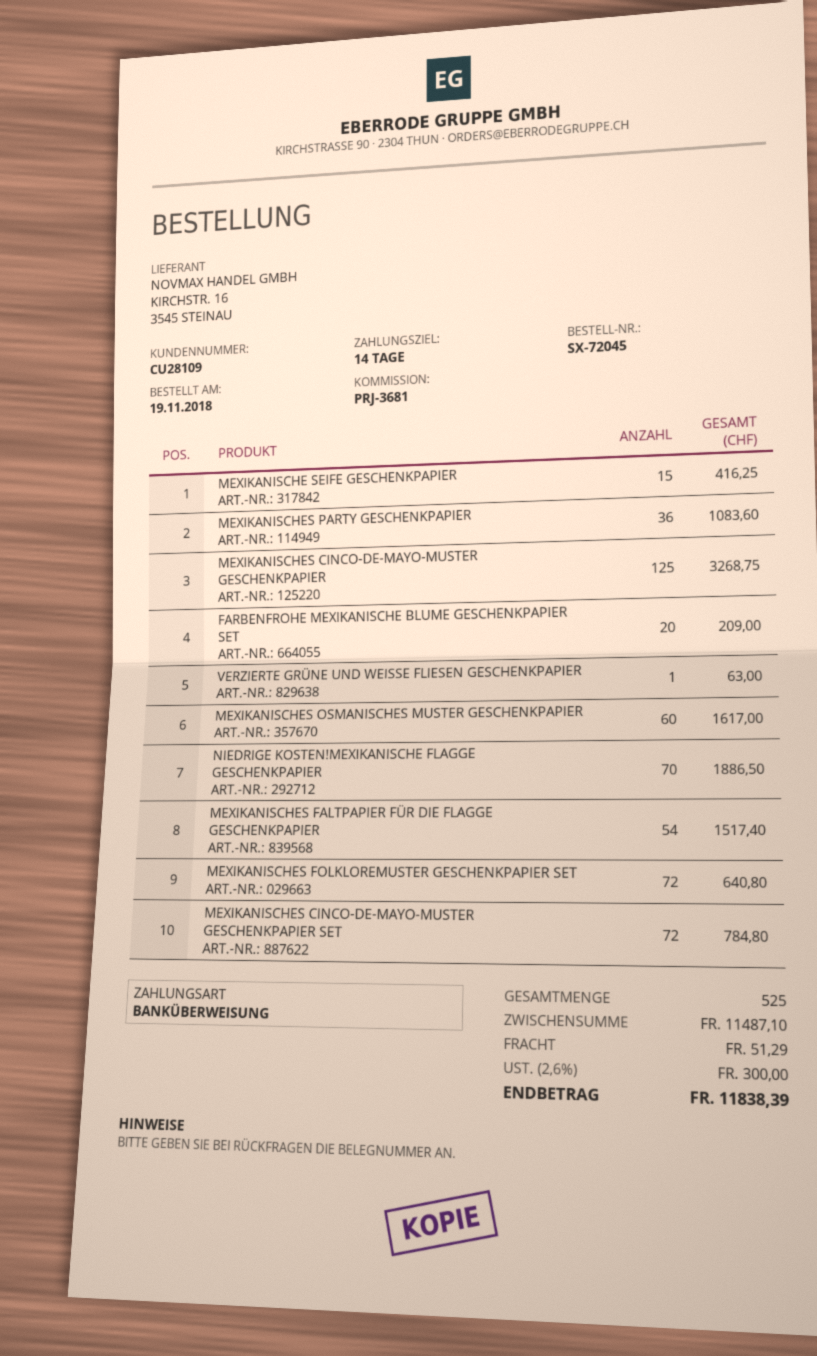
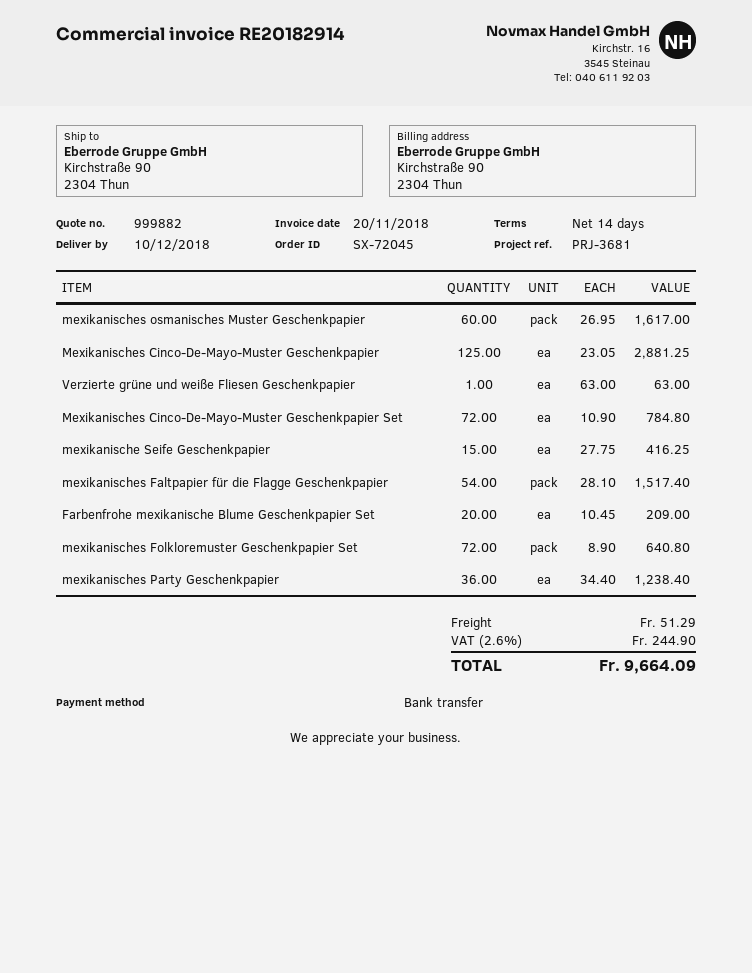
MEXIKANISCHES PARTY GESCHENKPAPIER: 36 for 1083.60 -> 36 for 1238.40
MEXIKANISCHES CINCO-DE-MAYO-MUSTER GESCHENKPAPIER: 125 for 3268.75 -> 125 for 2881.25
NIEDRIGE KOSTEN!MEXIKANISCHE FLAGGE GESCHENKPAPIER: 70 for 1886.50 -> none
tax: 2.6% = 300.00 -> 2.6% = 244.90
total: 11838.39 -> 9664.09

